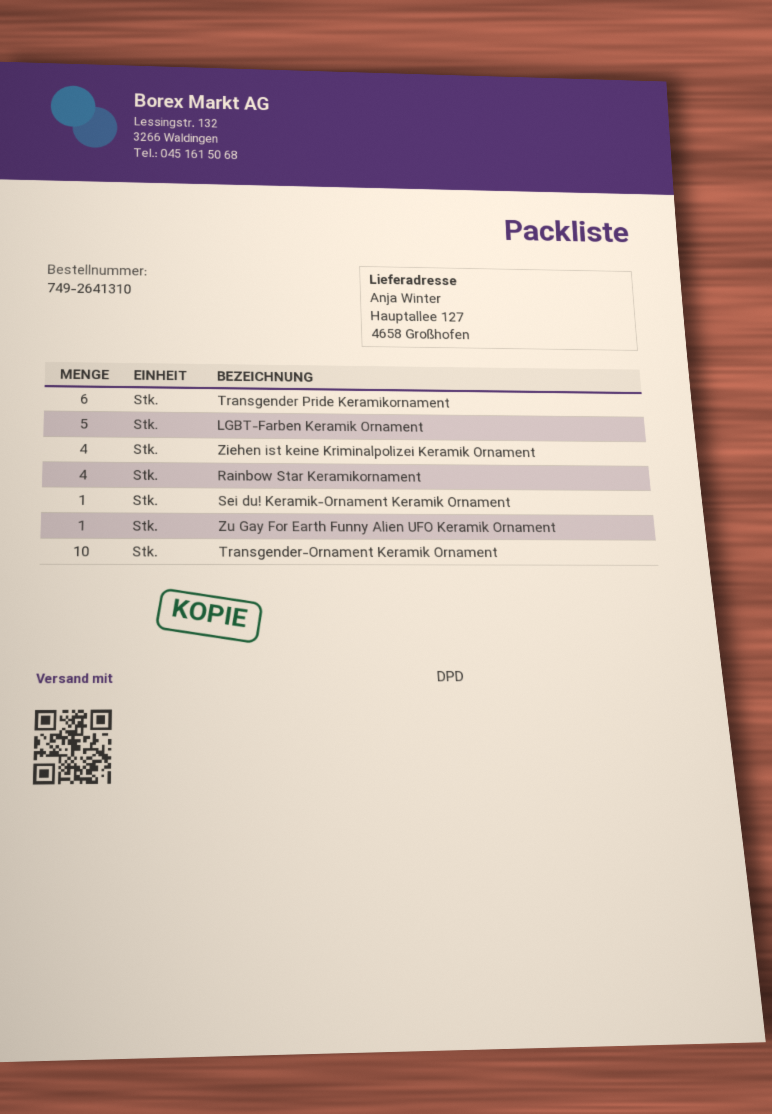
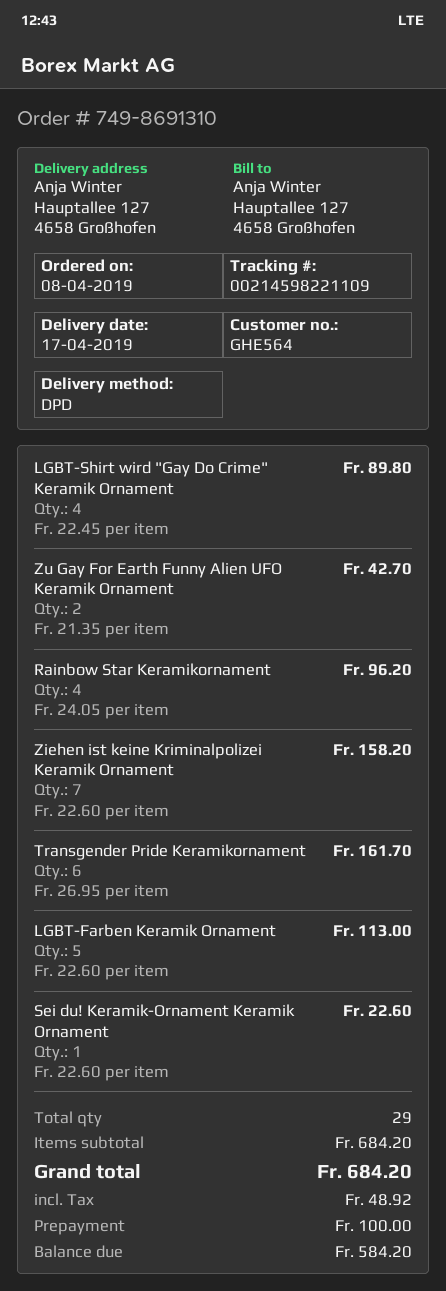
order number: 749-2641310 -> 749-8691310
Ziehen ist keine Kriminalpolizei Keramik Ornament: 4 -> 7
Zu Gay For Earth Funny Alien UFO Keramik Ornament: 1 -> 2
Transgender-Ornament Keramik Ornament: 10 -> none
LGBT-Shirt wird "Gay Do Crime" Keramik Ornament: none -> 4

